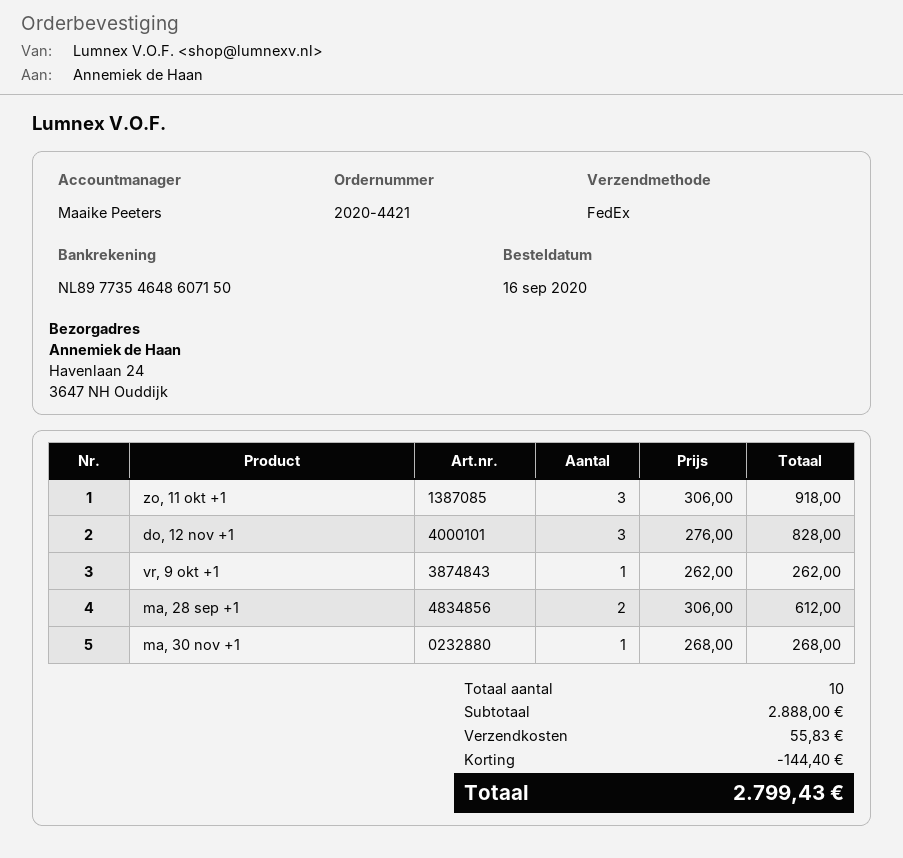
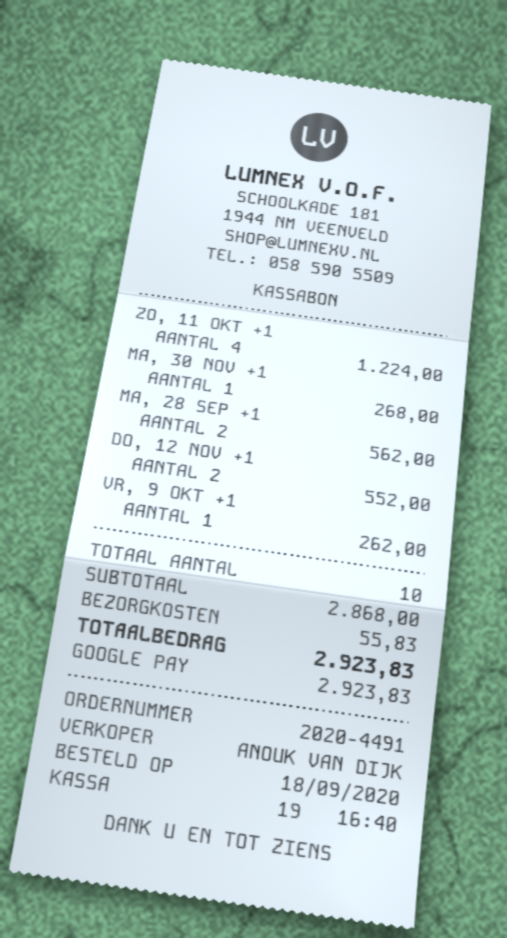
order number: 2020-4421 -> 2020-4491
order date: 2020-09-16 -> 2020-09-18
sales rep: Maaike Peeters -> ANOUK VAN DIJK
zo, 11 okt +1: 3 for 918.00 -> 4 for 1224.00
do, 12 nov +1: 3 for 828.00 -> 2 for 552.00
ma, 28 sep +1: 2 for 612.00 -> 2 for 562.00
subtotal: 2888.00 -> 2868.00
discount: 144.40 -> none
total: 2799.43 -> 2923.83

